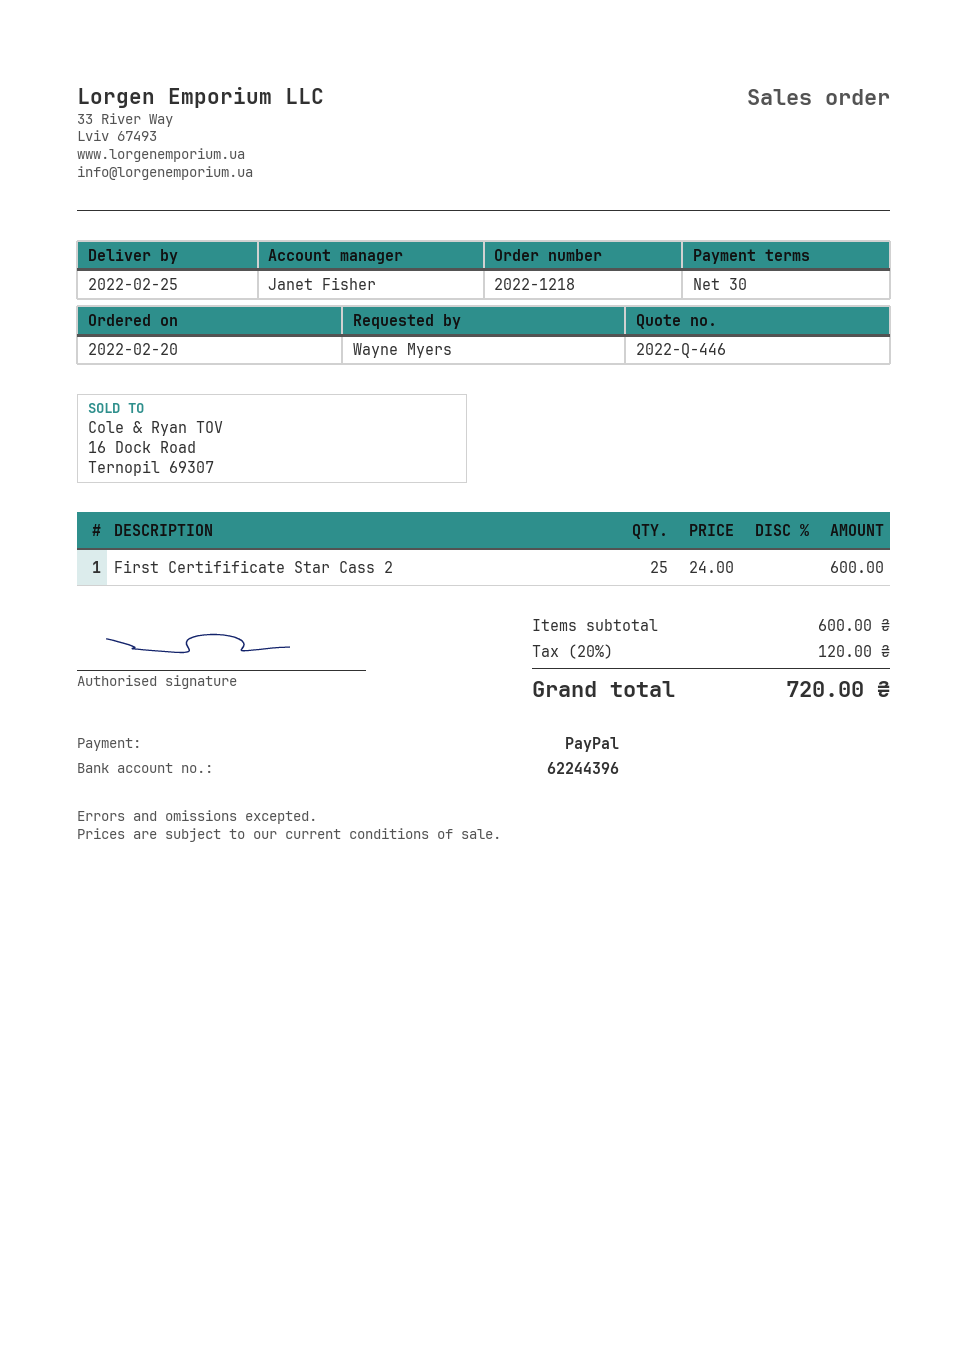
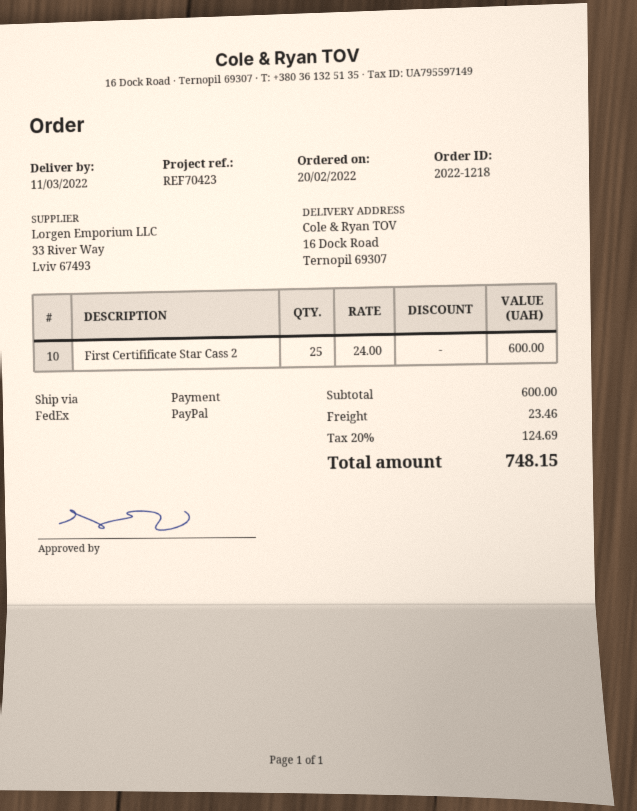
delivery date: 2022-02-25 -> 2022-03-11
shipping: none -> 23.46
tax: 20% = 120.00 -> 20% = 124.69
total: 720.00 -> 748.15

